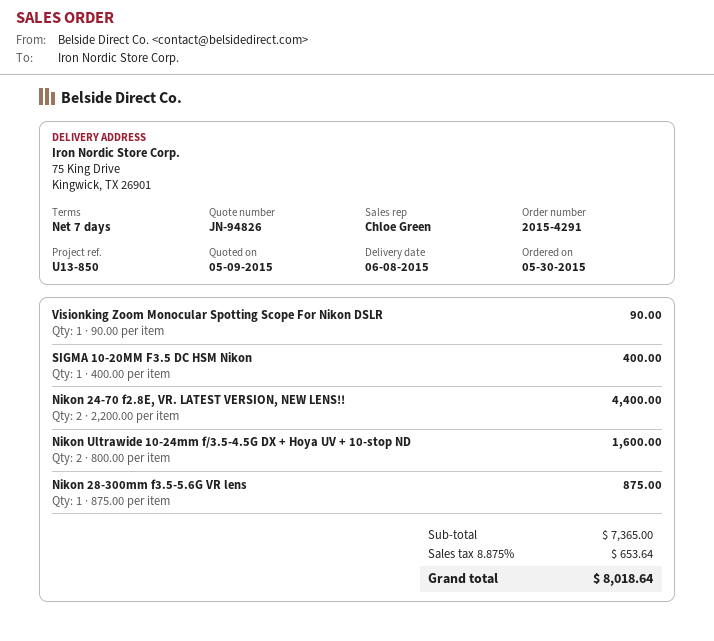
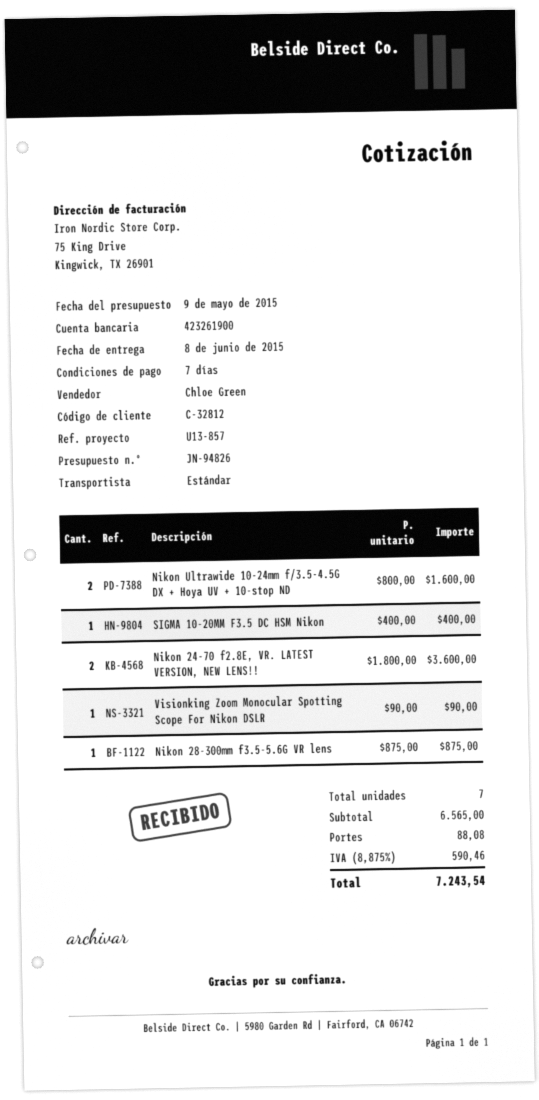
reference: U13-850 -> U13-857
Nikon 24-70 f2.8E, VR. LATEST VERSION, NEW LENS!!: 2 x 2200.00 = 4400.00 -> 2 x 1800.00 = 3600.00
subtotal: 7365.00 -> 6565.00
shipping: none -> 88.08
tax: 8.875% = 653.64 -> 8.875% = 590.46
total: 8018.64 -> 7243.54

